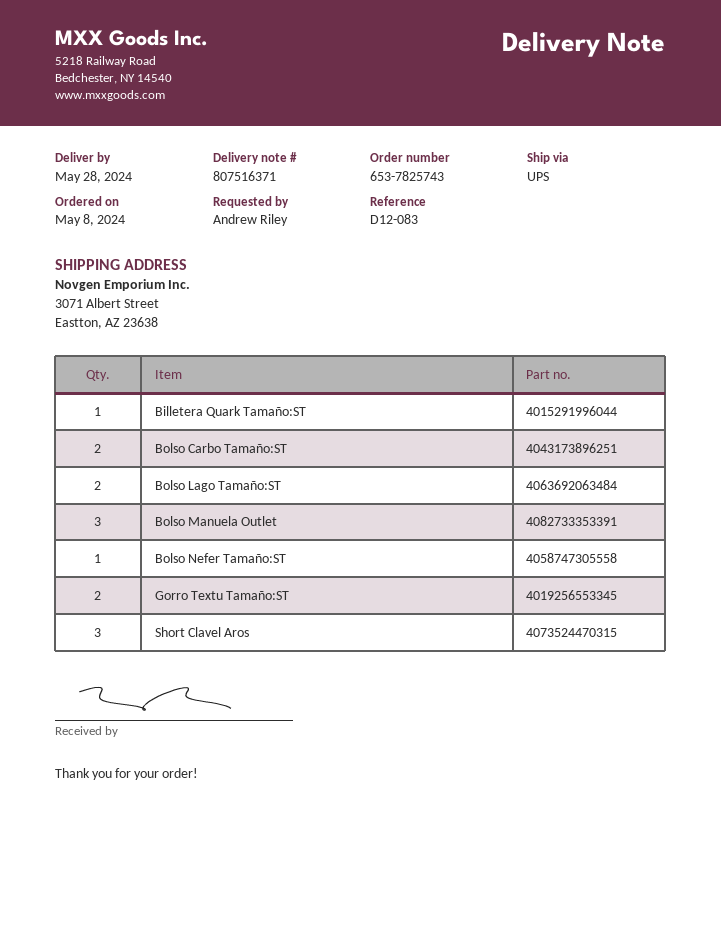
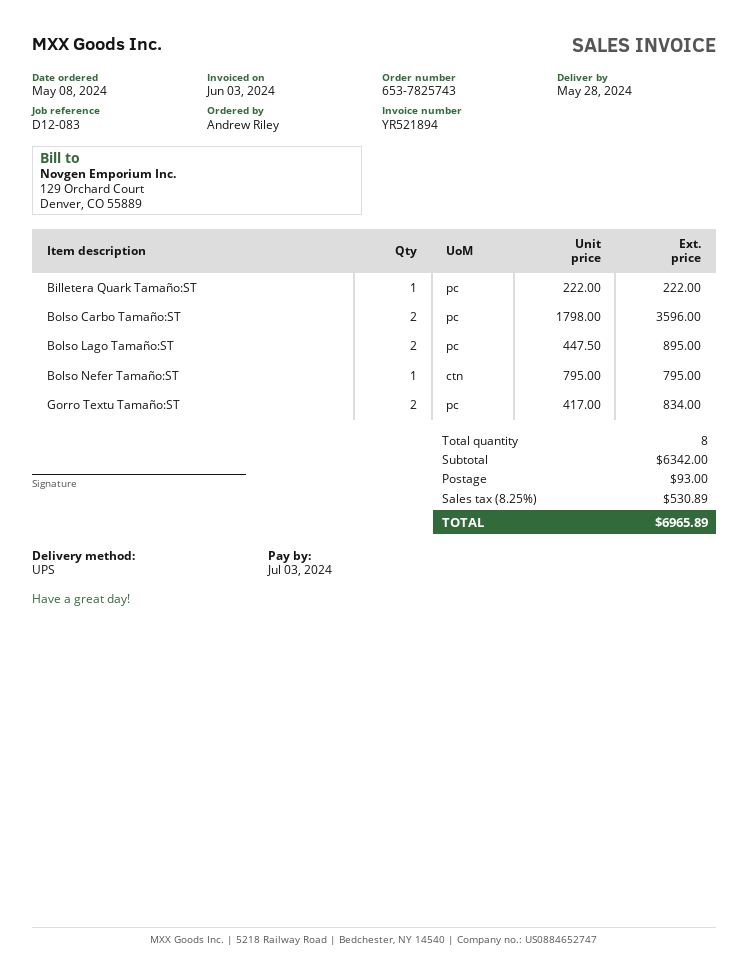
Bolso Manuela Outlet: 3 -> none
Short Clavel Aros: 3 -> none

